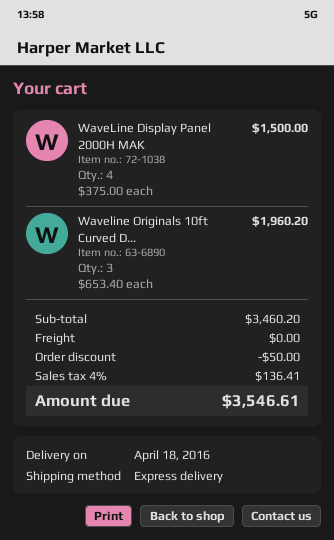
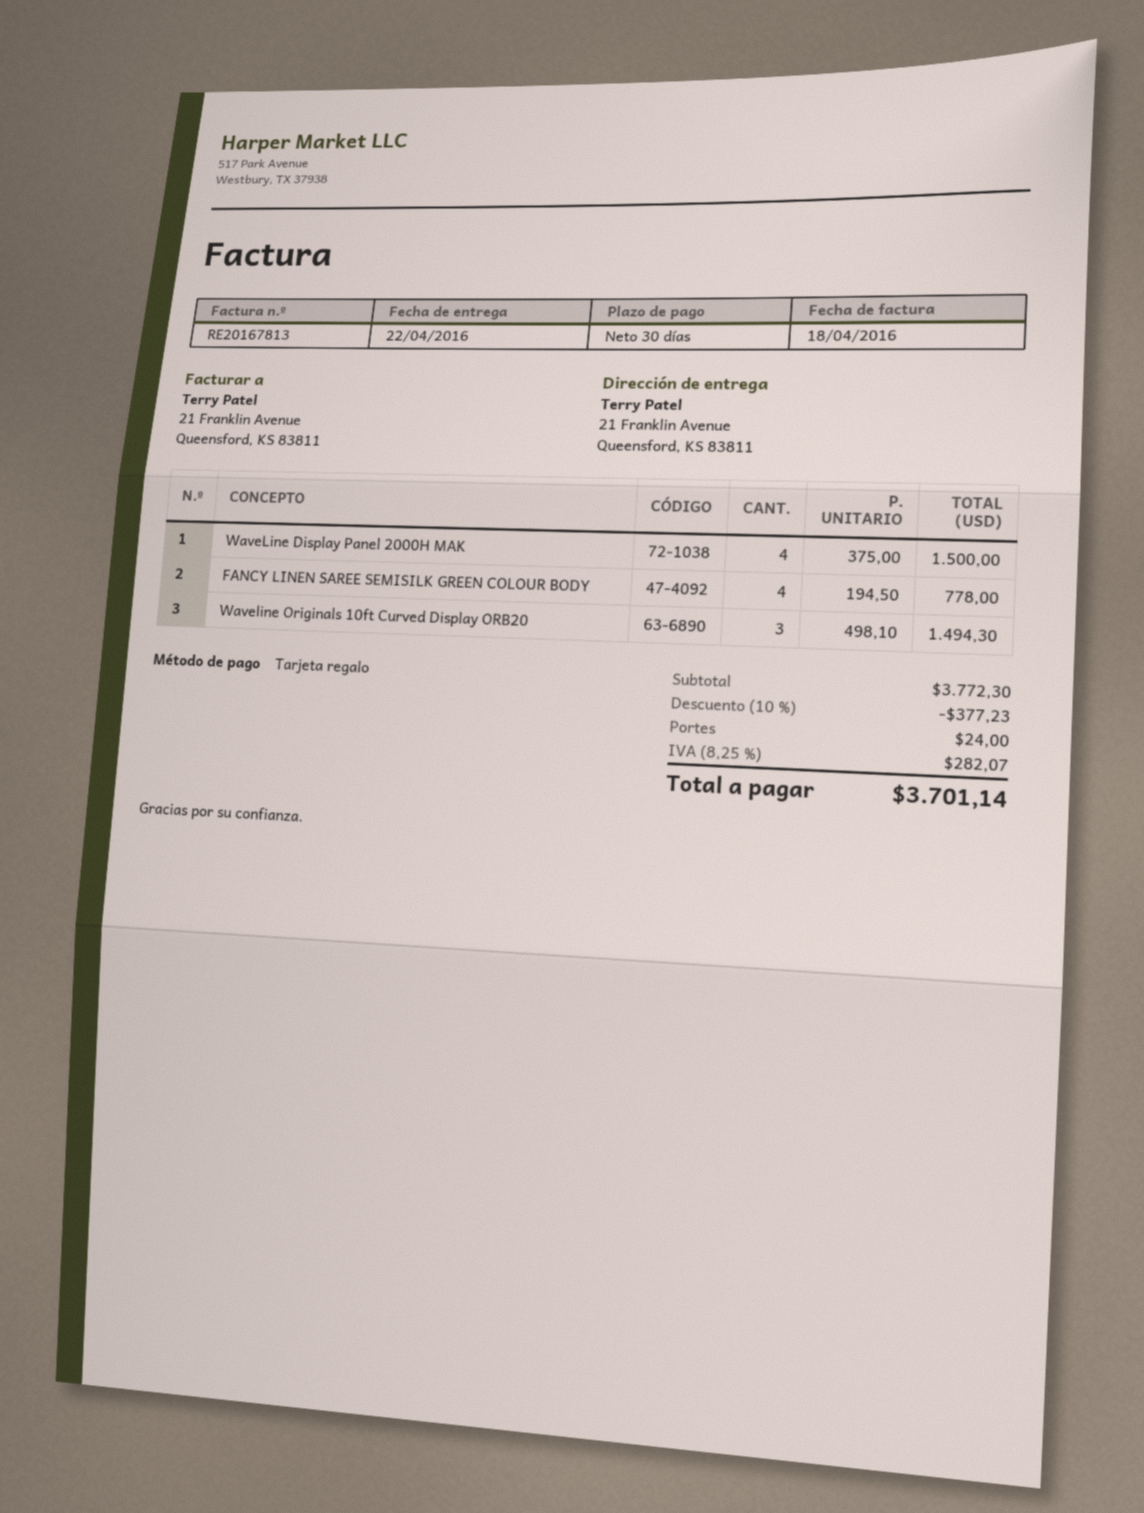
delivery date: 2016-04-18 -> 2016-04-22
Waveline Originals 10ft Curved D...: 3 x 653.40 = 1960.20 -> 3 x 498.10 = 1494.30
FANCY LINEN SAREE SEMISILK GREEN COLOUR BODY: none -> 4 x 194.50 = 778.00
subtotal: 3460.20 -> 3772.30
discount: 50.00 -> 377.23
shipping: 0.00 -> 24.00
tax: 4% = 136.41 -> 8.25% = 282.07
total: 3546.61 -> 3701.14

